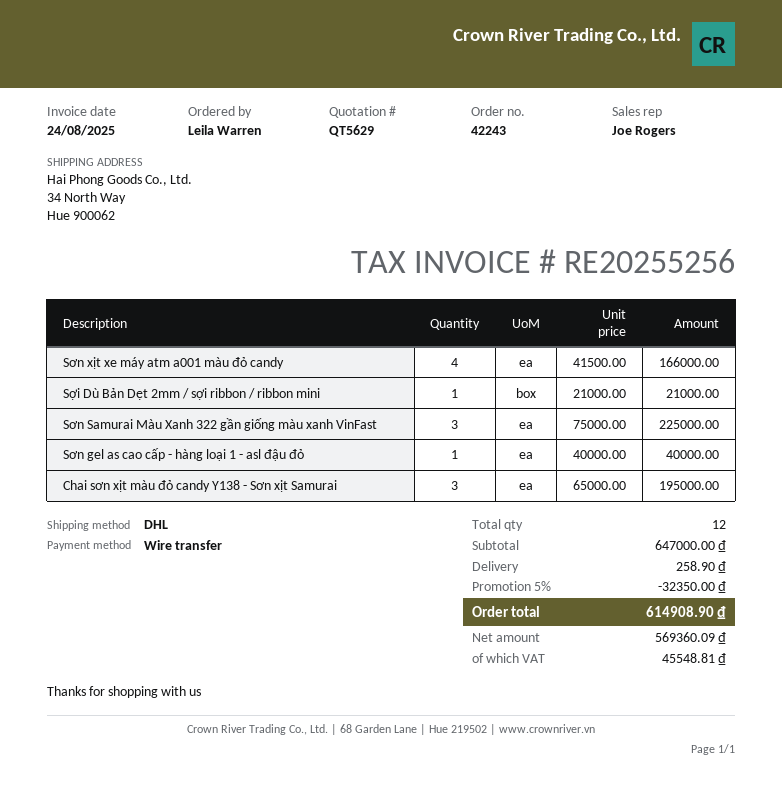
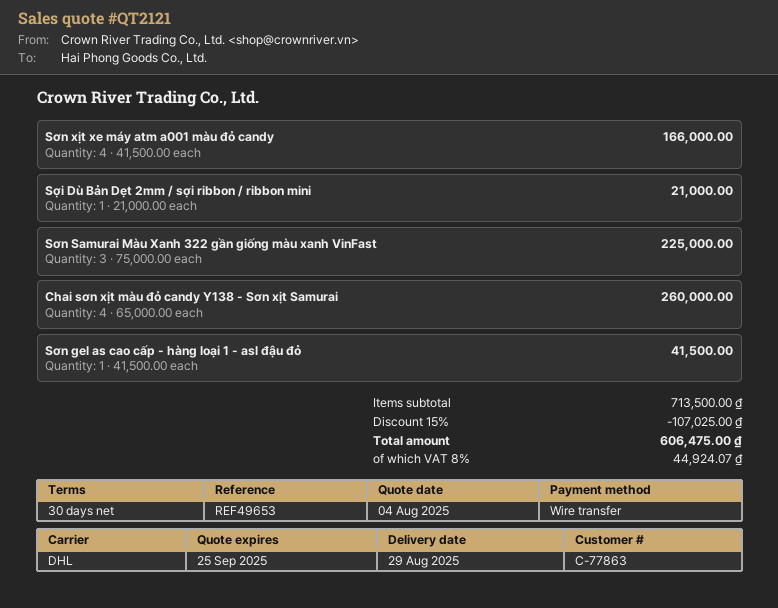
quote number: QT5629 -> QT2121
Sơn gel as cao cấp - hàng loại 1 - asl đậu đỏ: 1 x 40000.00 = 40000.00 -> 1 x 41500.00 = 41500.00
Chai sơn xịt màu đỏ candy Y138 - Sơn xịt Samurai: 3 x 65000.00 = 195000.00 -> 4 x 65000.00 = 260000.00
subtotal: 647000.00 -> 713500.00
discount: 5% = 32350.00 -> 15% = 107025.00
shipping: 258.90 -> none
tax: 45548.81 -> 44924.07
total: 614908.90 -> 606475.00

